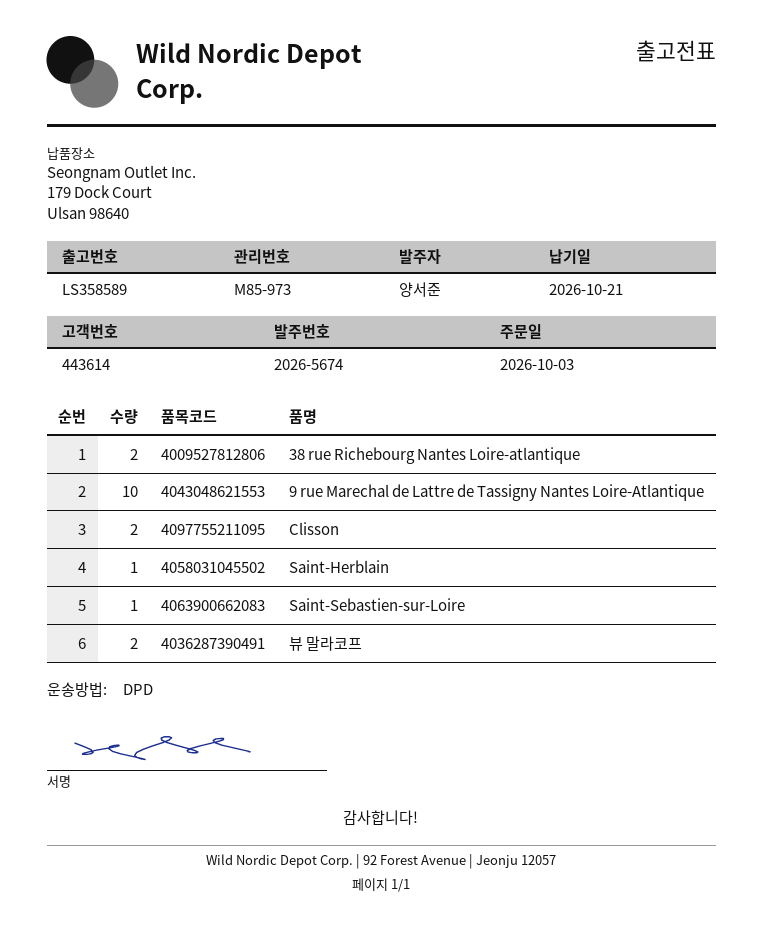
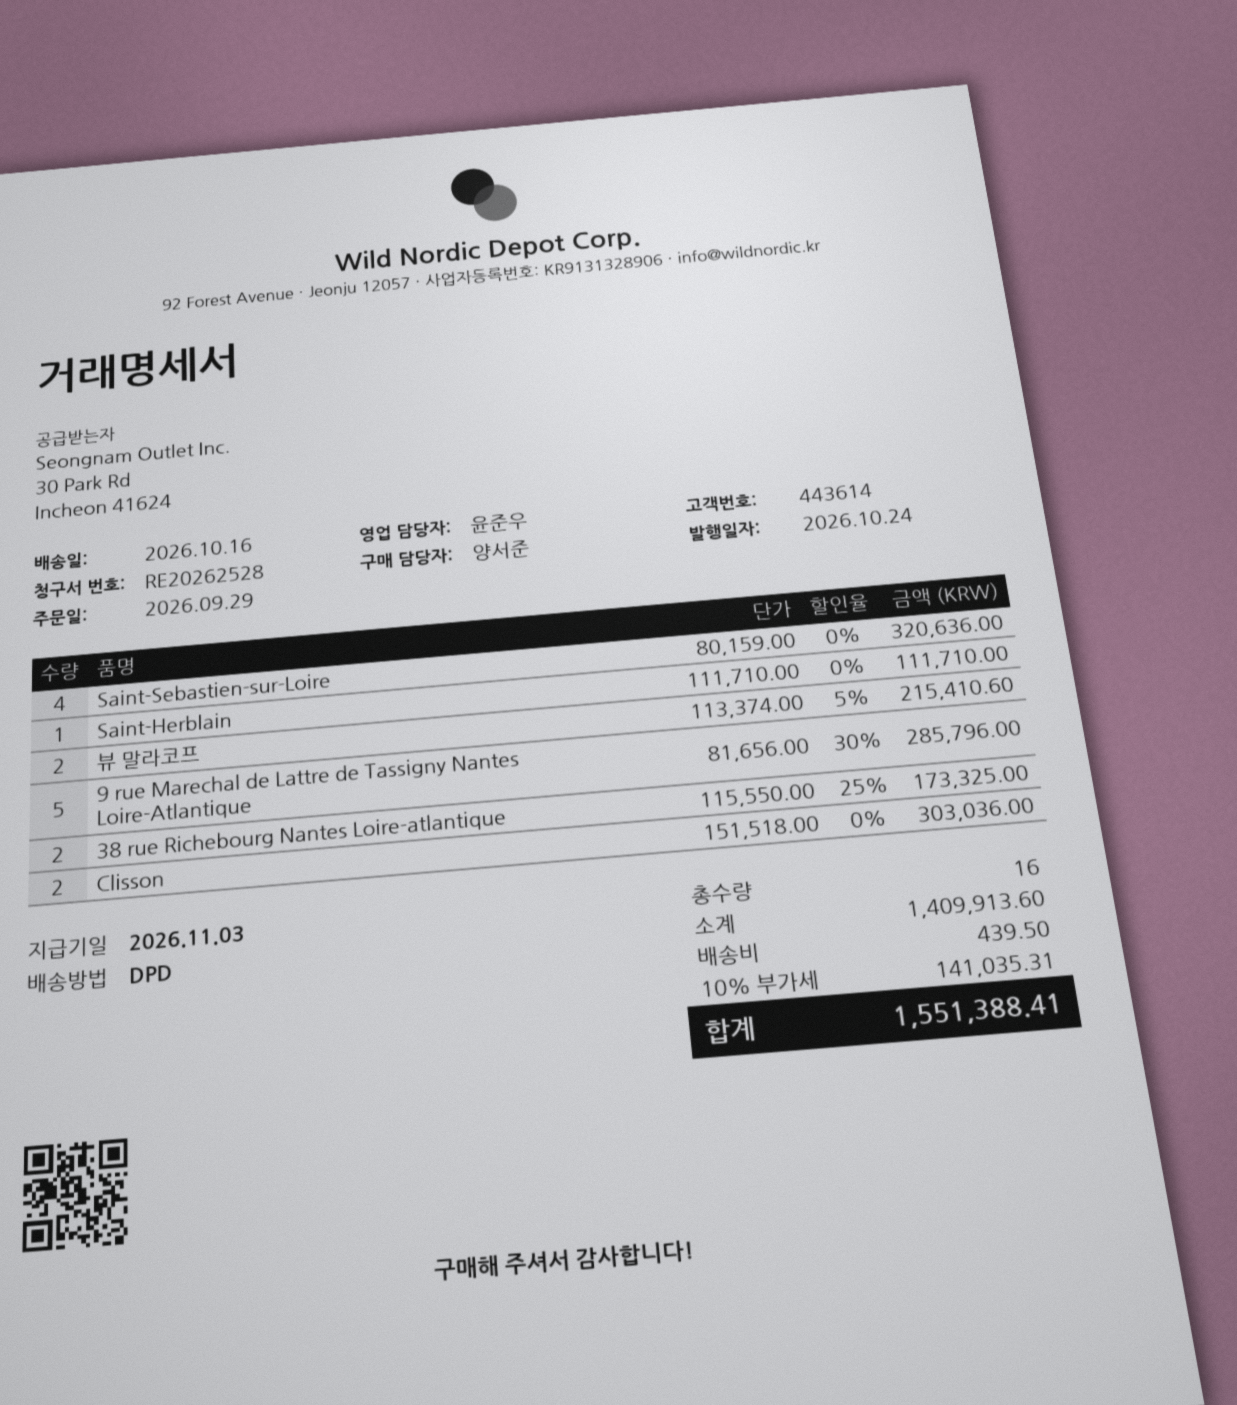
order date: 2026-10-03 -> 2026-09-29
delivery date: 2026-10-21 -> 2026-10-16
9 rue Marechal de Lattre de Tassigny Nantes Loire-Atlantique: 10 -> 5
Saint-Sebastien-sur-Loire: 1 -> 4

